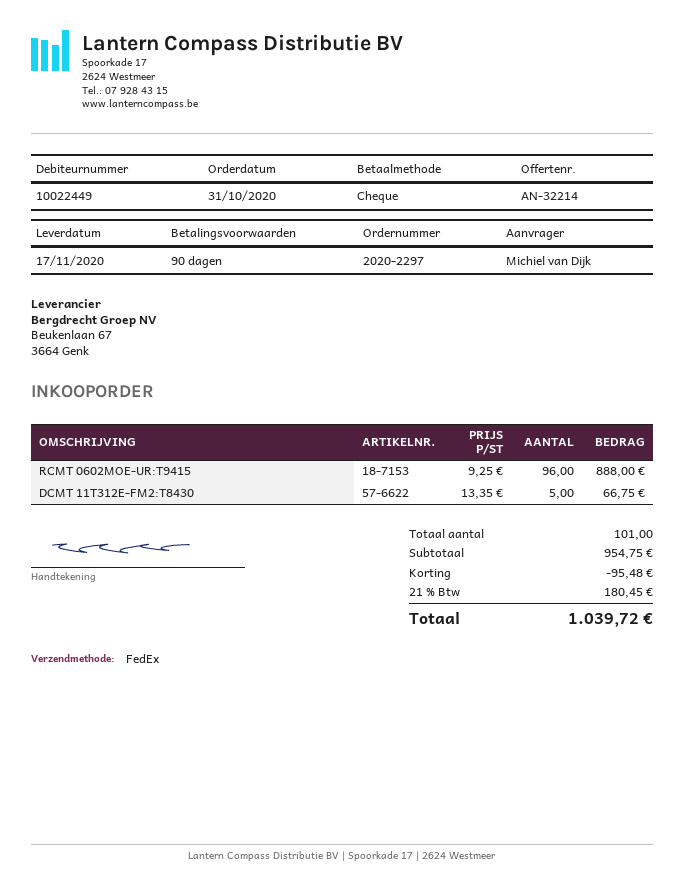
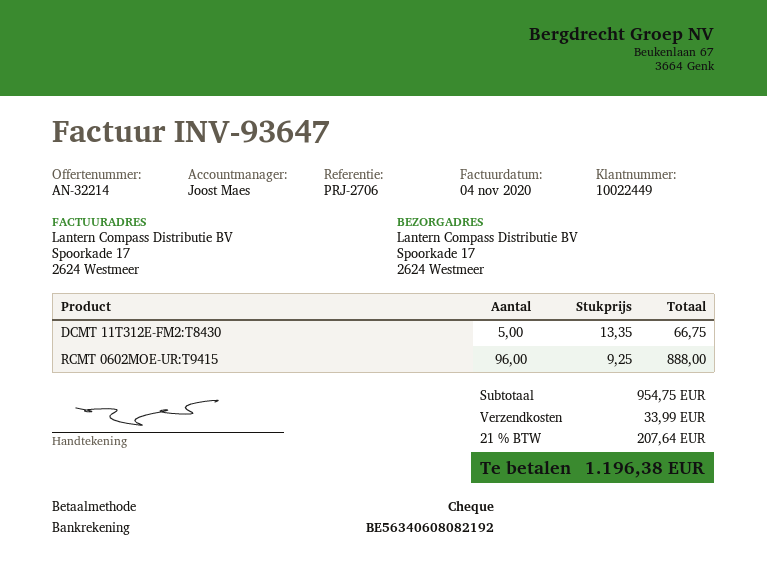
discount: 95.48 -> none
shipping: none -> 33.99
tax: 21% = 180.45 -> 21% = 207.64
total: 1039.72 -> 1196.38

